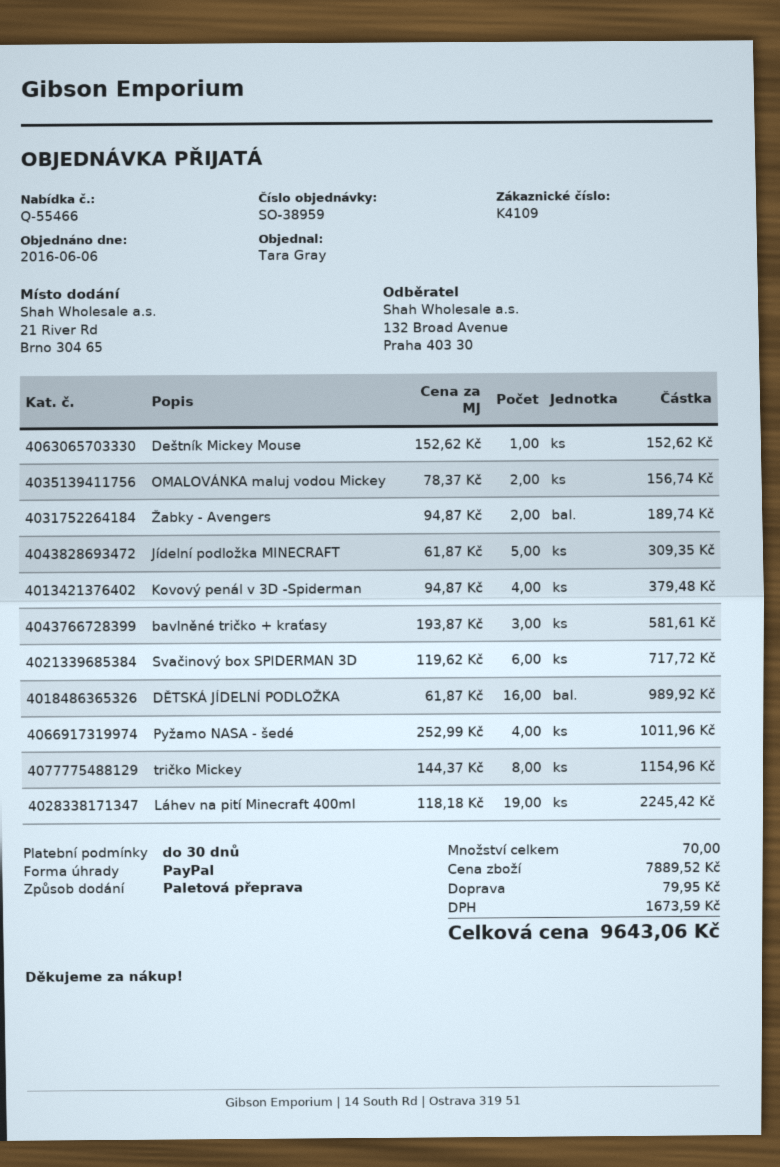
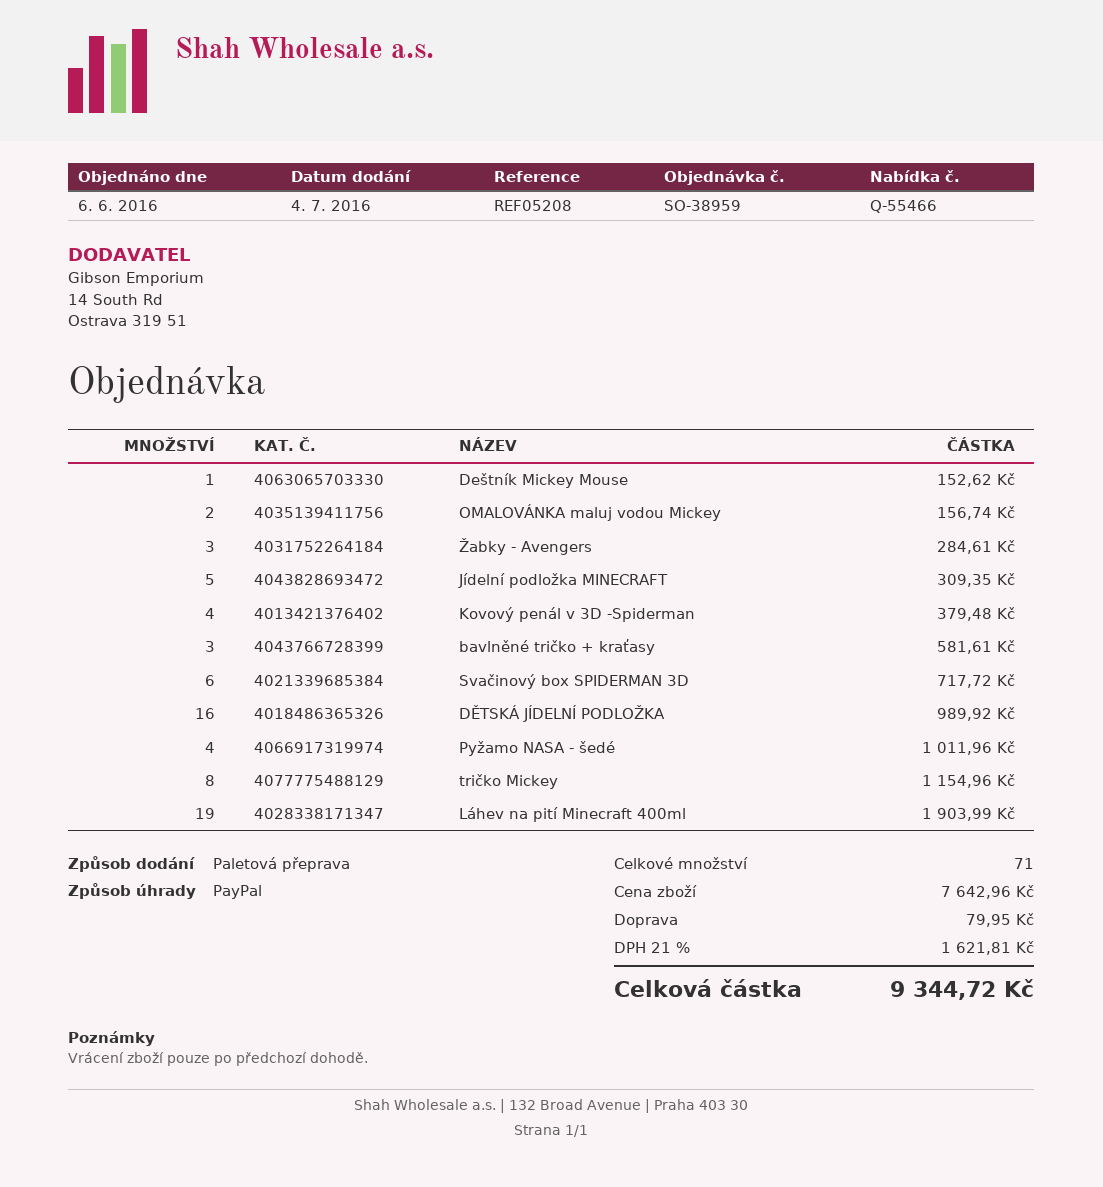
Žabky - Avengers: 2 for 189.74 -> 3 for 284.61
Láhev na pití Minecraft 400ml: 19 for 2245.42 -> 19 for 1903.99
total quantity: 70 -> 71
subtotal: 7889.52 -> 7642.96
tax: 1673.59 -> 1621.81
total: 9643.06 -> 9344.72

